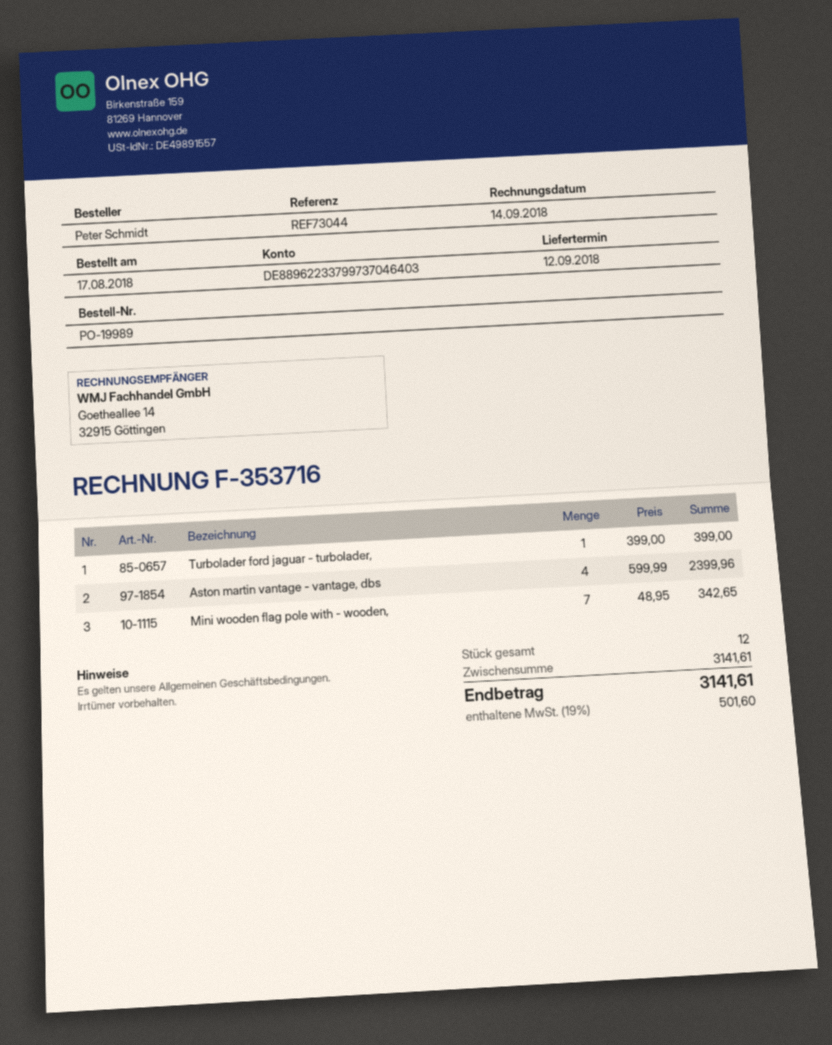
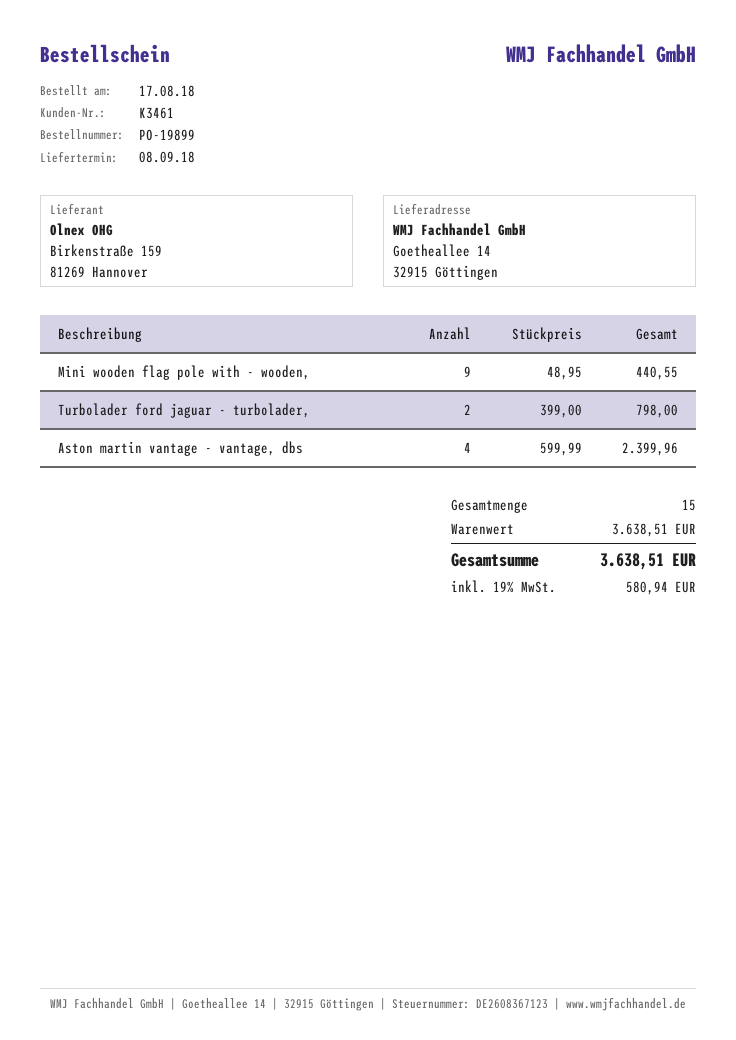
order number: PO-19989 -> PO-19899
delivery date: 2018-09-12 -> 2018-09-08
Turbolader ford jaguar - turbolader,: 1 x 399.00 = 399.00 -> 2 x 399.00 = 798.00
Mini wooden flag pole with - wooden,: 7 x 48.95 = 342.65 -> 9 x 48.95 = 440.55
total quantity: 12 -> 15
subtotal: 3141.61 -> 3638.51
tax: 19% = 501.60 -> 19% = 580.94
total: 3141.61 -> 3638.51

